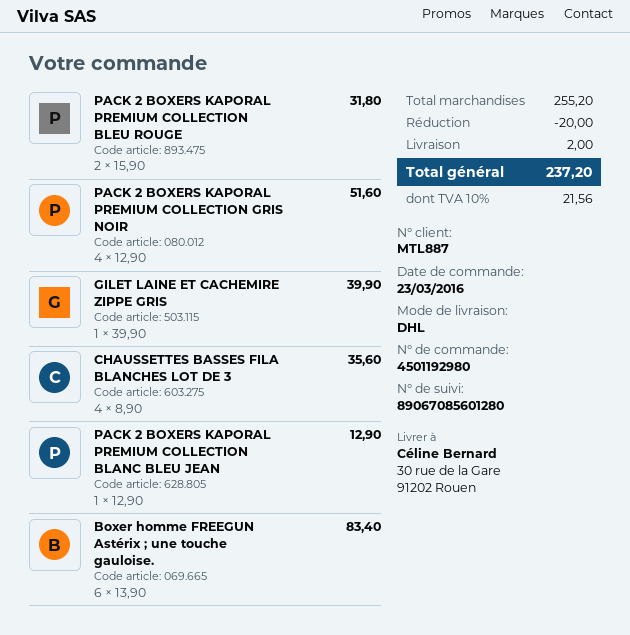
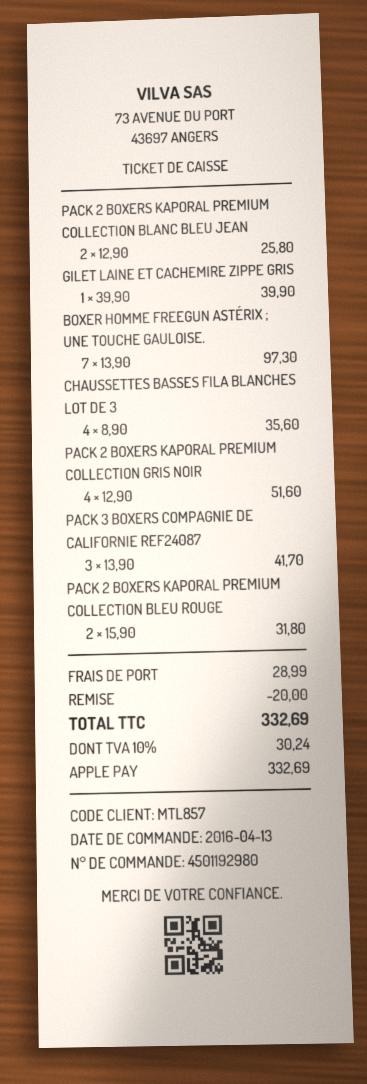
order date: 2016-03-23 -> 2016-04-13
customer number: MTL887 -> MTL857
PACK 2 BOXERS KAPORAL PREMIUM COLLECTION BLANC BLEU JEAN: 1 x 12.90 = 12.90 -> 2 x 12.90 = 25.80
Boxer homme FREEGUN Astérix ; une touche gauloise.: 6 x 13.90 = 83.40 -> 7 x 13.90 = 97.30
PACK 3 BOXERS COMPAGNIE DE CALIFORNIE REF24087: none -> 3 x 13.90 = 41.70
shipping: 2.00 -> 28.99
tax: 10% = 21.56 -> 10% = 30.24
total: 237.20 -> 332.69

